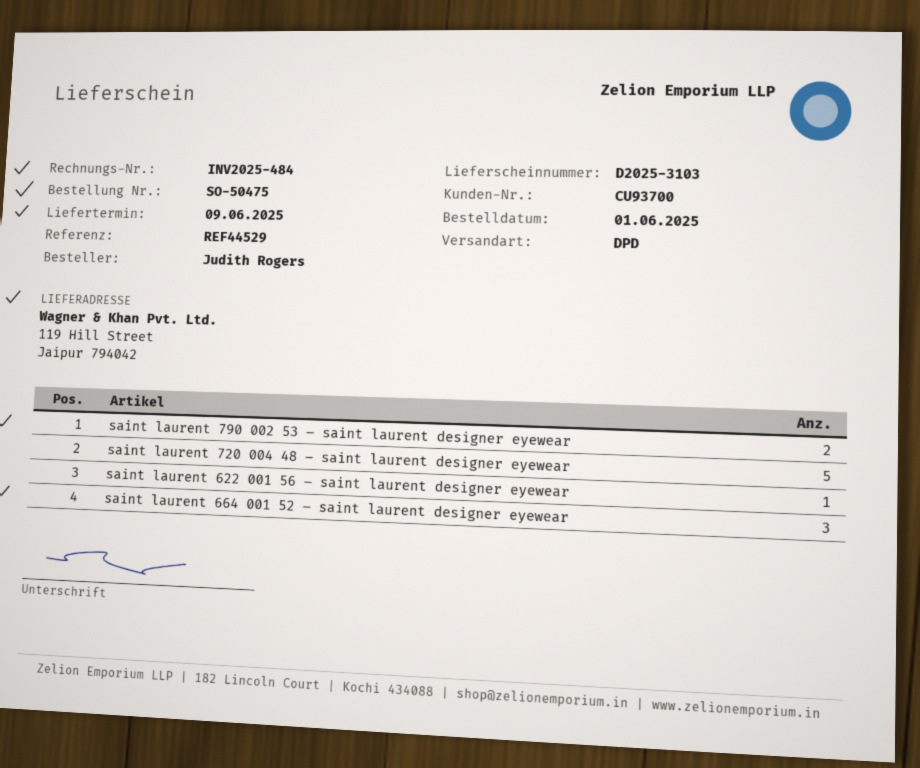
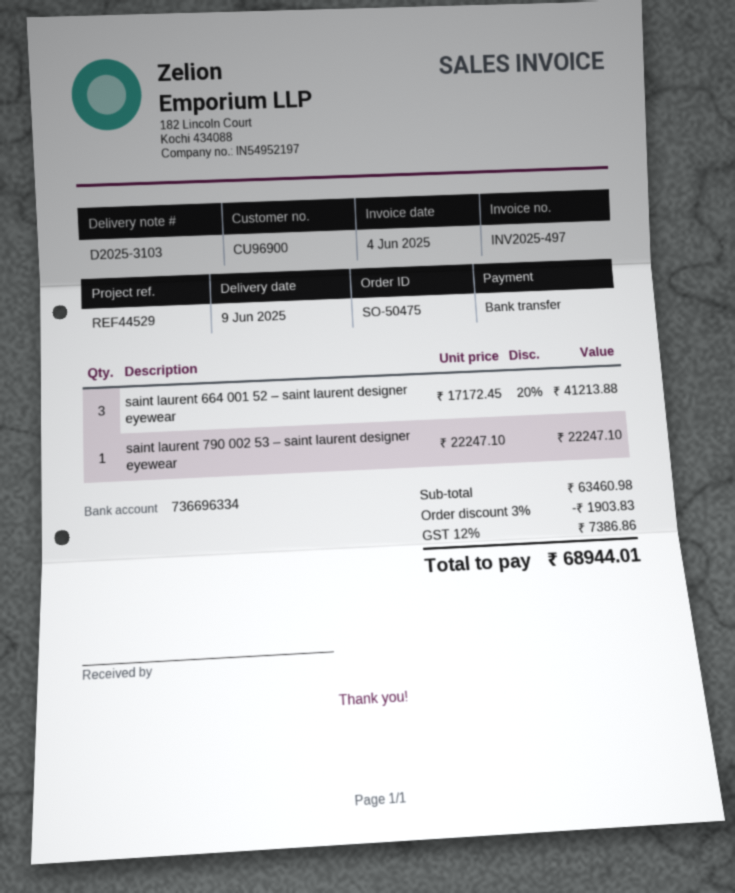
invoice number: INV2025-484 -> INV2025-497
customer number: CU93700 -> CU96900
saint laurent 790 002 53 – saint laurent designer eyewear: 2 -> 1
saint laurent 720 004 48 – saint laurent designer eyewear: 5 -> none
saint laurent 622 001 56 – saint laurent designer eyewear: 1 -> none

